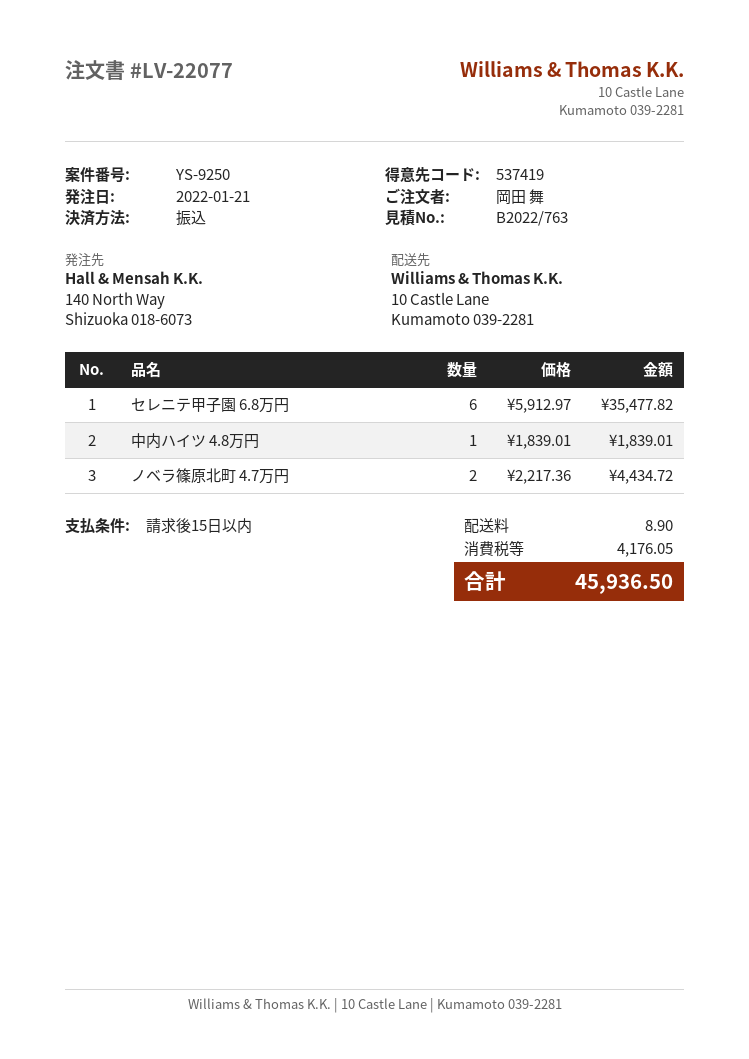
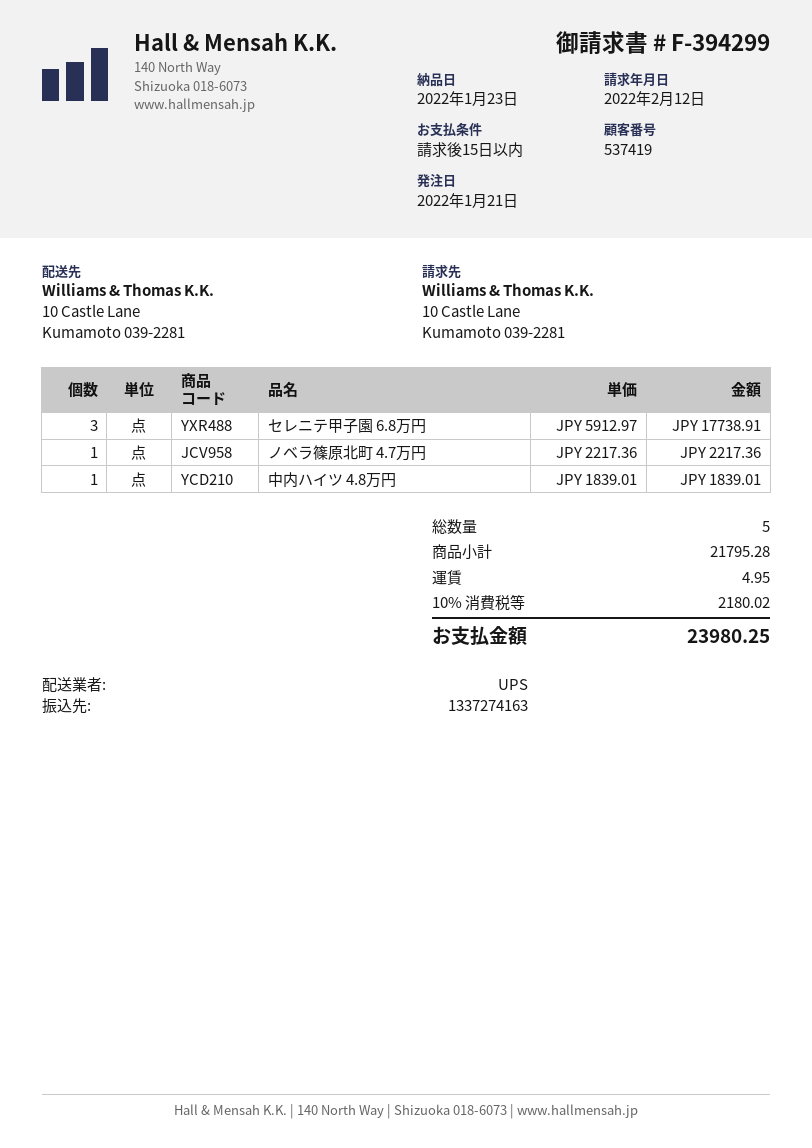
セレニテ甲子園 6.8万円: 6 x 5912.97 = 35477.82 -> 3 x 5912.97 = 17738.91
ノベラ篠原北町 4.7万円: 2 x 2217.36 = 4434.72 -> 1 x 2217.36 = 2217.36
shipping: 8.90 -> 4.95
tax: 4176.05 -> 2180.02
total: 45936.50 -> 23980.25

